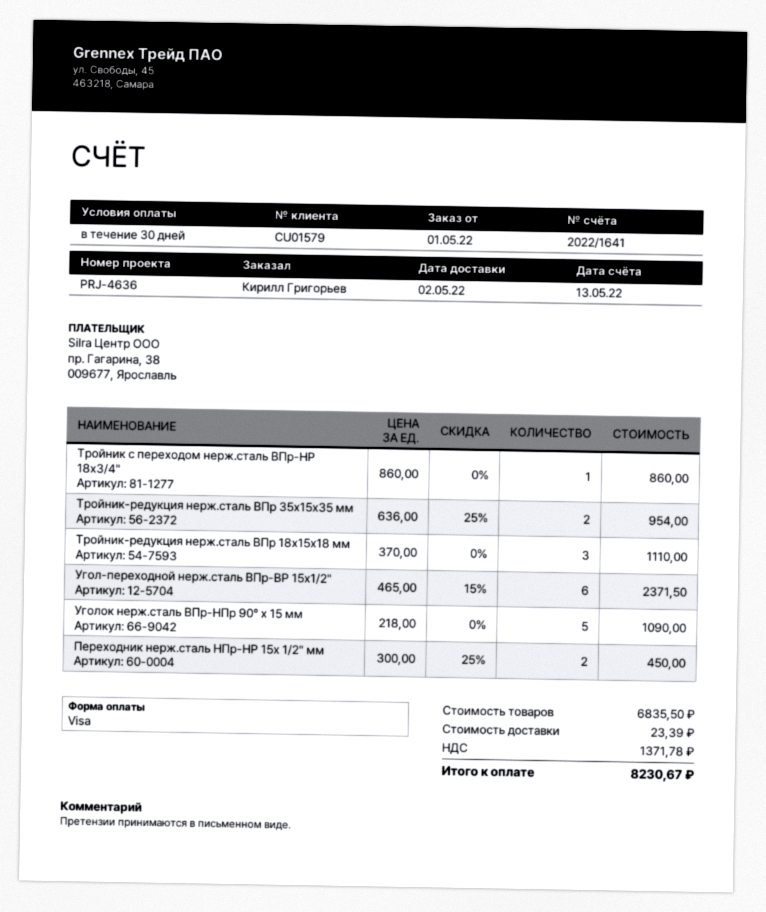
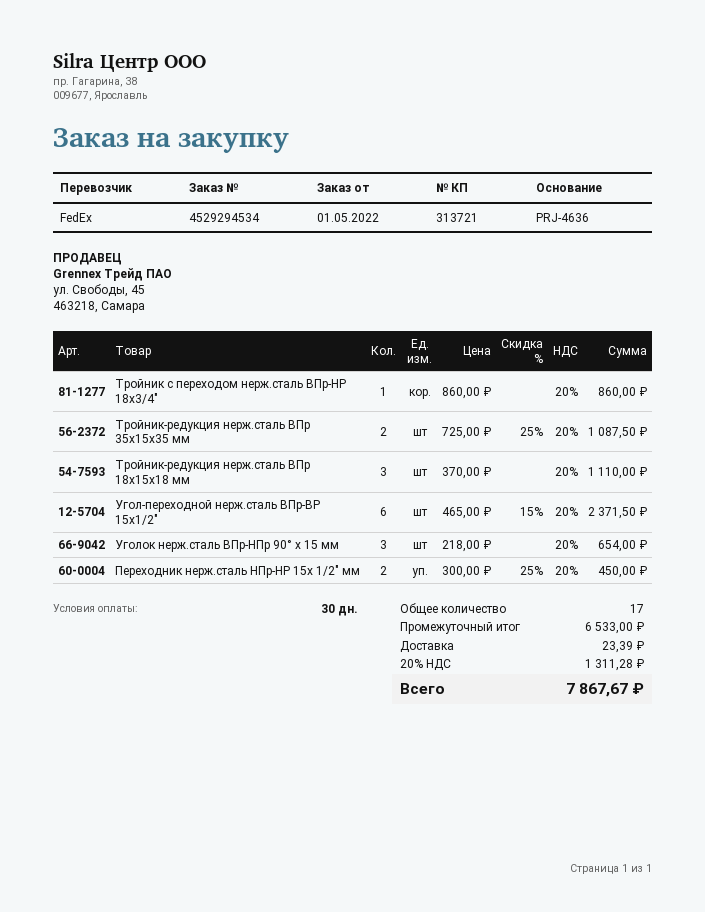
Тройник-редукция нерж.сталь ВПр 35х15х35 мм: 2 x 636.00 - 25% = 954.00 -> 2 x 725.00 - 25% = 1087.50
Уголок нерж.сталь ВПр-НПр 90° х 15 мм: 5 x 218.00 = 1090.00 -> 3 x 218.00 = 654.00
subtotal: 6835.50 -> 6533.00
tax: 1371.78 -> 1311.28
total: 8230.67 -> 7867.67

